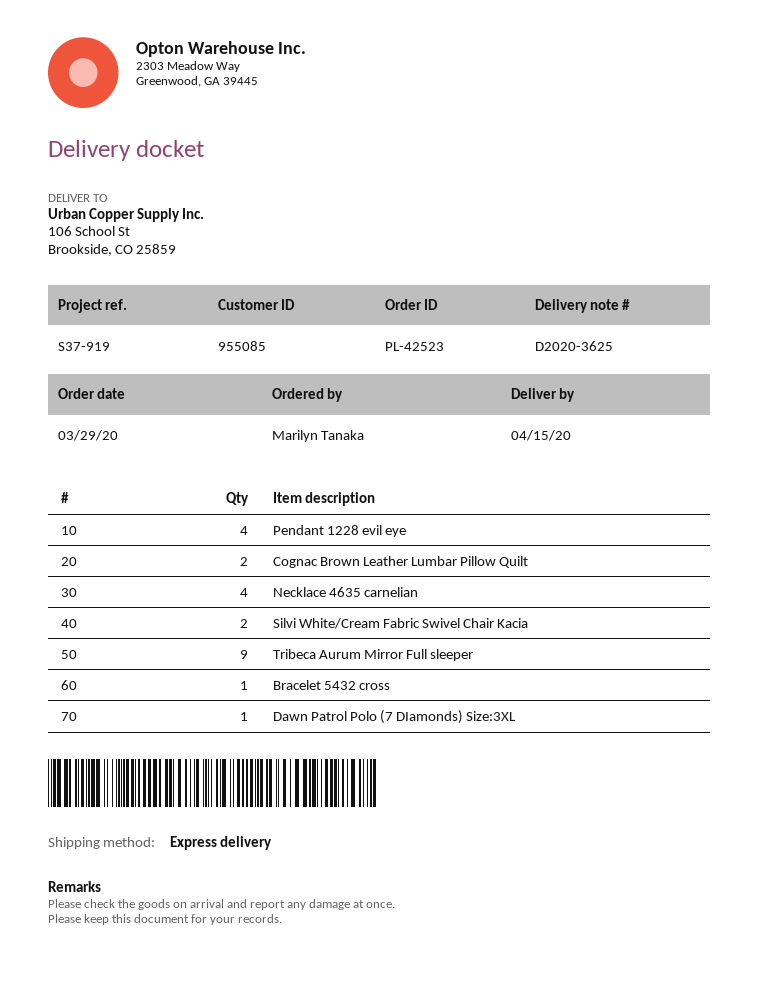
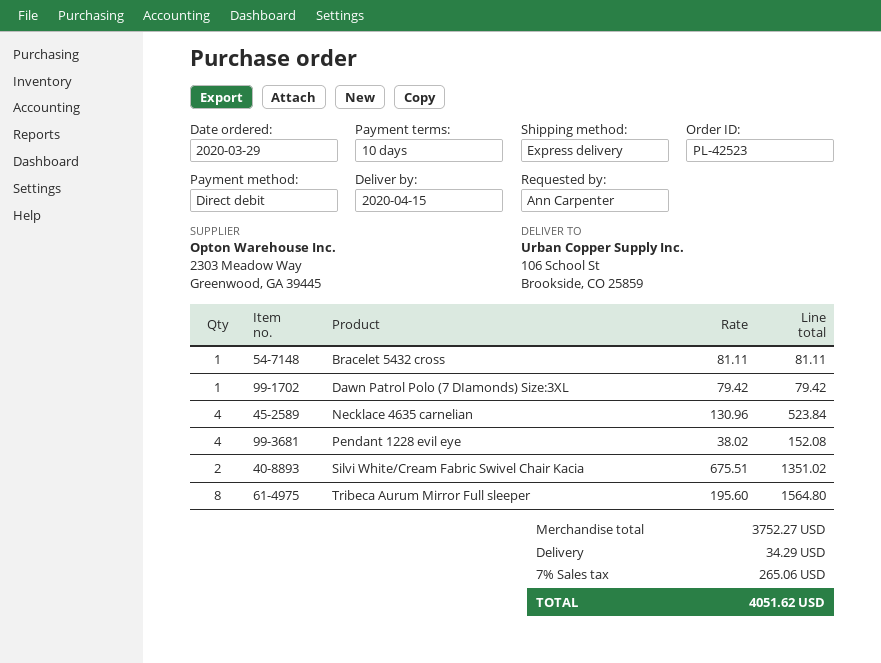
ordered by: Marilyn Tanaka -> Ann Carpenter
Cognac Brown Leather Lumbar Pillow Quilt: 2 -> none
Tribeca Aurum Mirror Full sleeper: 9 -> 8

